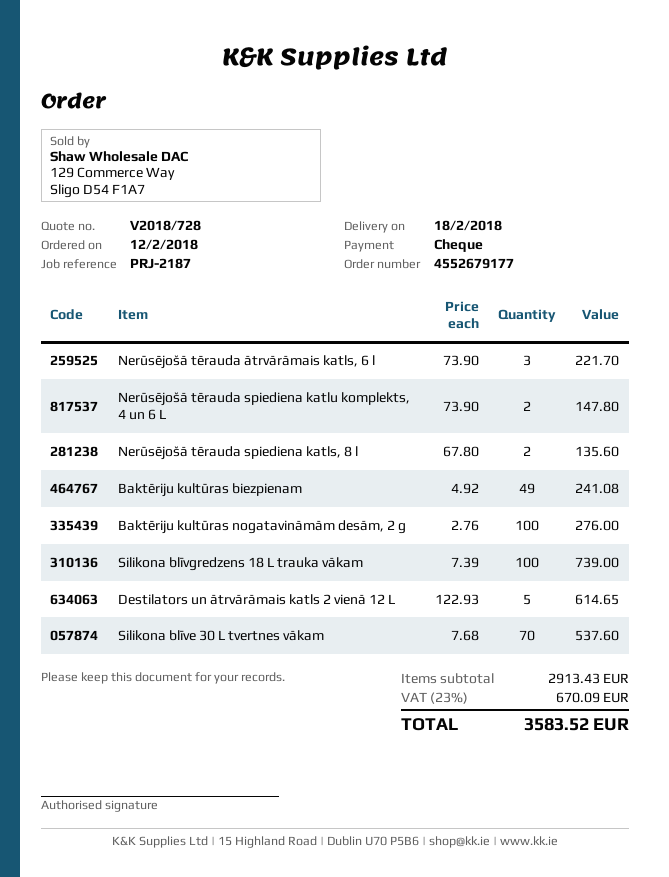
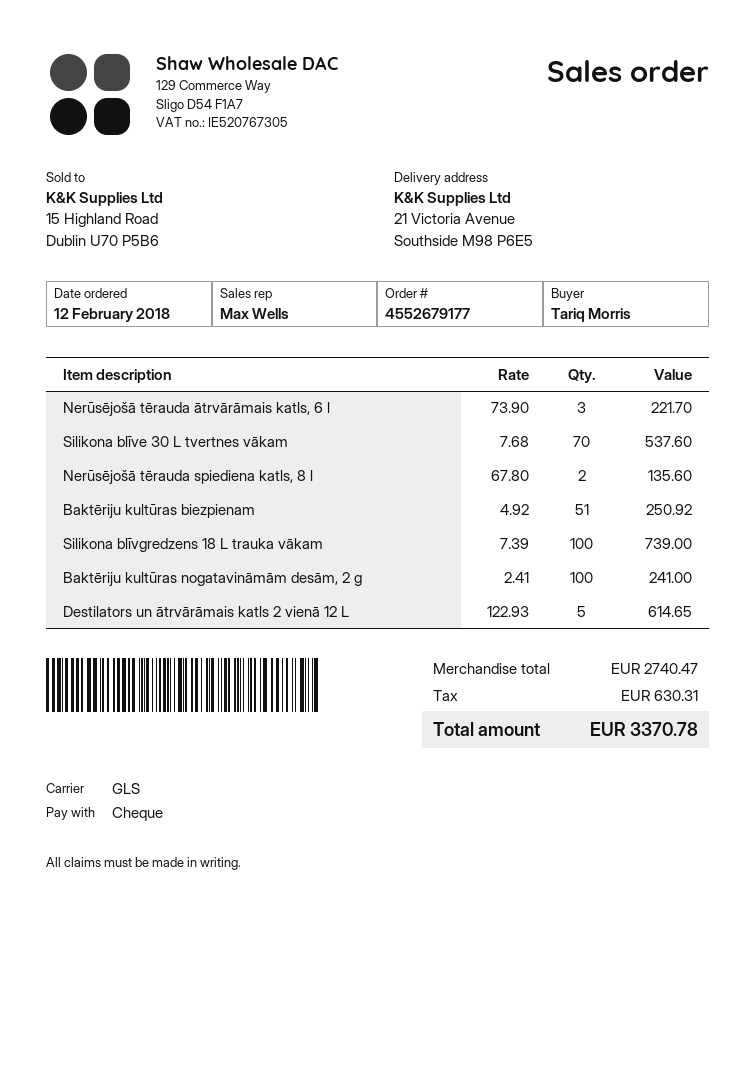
Nerūsējošā tērauda spiediena katlu komplekts, 4 un 6 L: 2 x 73.90 = 147.80 -> none
Baktēriju kultūras biezpienam: 49 x 4.92 = 241.08 -> 51 x 4.92 = 250.92
Baktēriju kultūras nogatavināmām desām, 2 g: 100 x 2.76 = 276.00 -> 100 x 2.41 = 241.00
subtotal: 2913.43 -> 2740.47
tax: 670.09 -> 630.31
total: 3583.52 -> 3370.78

